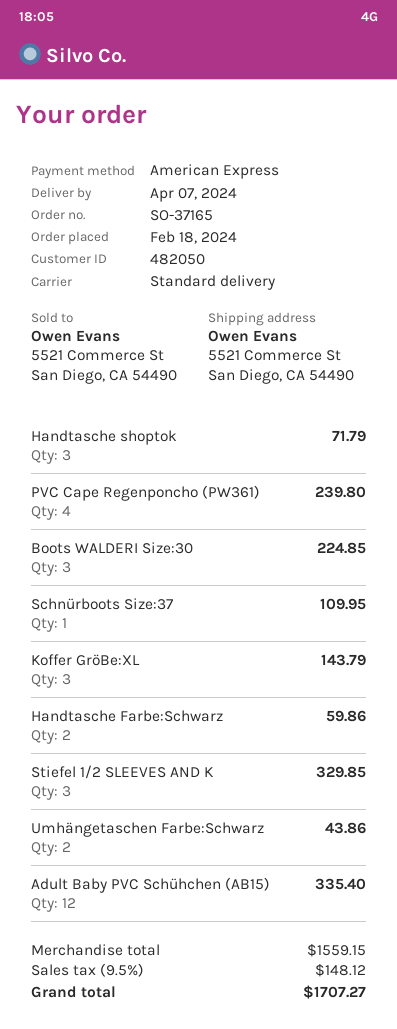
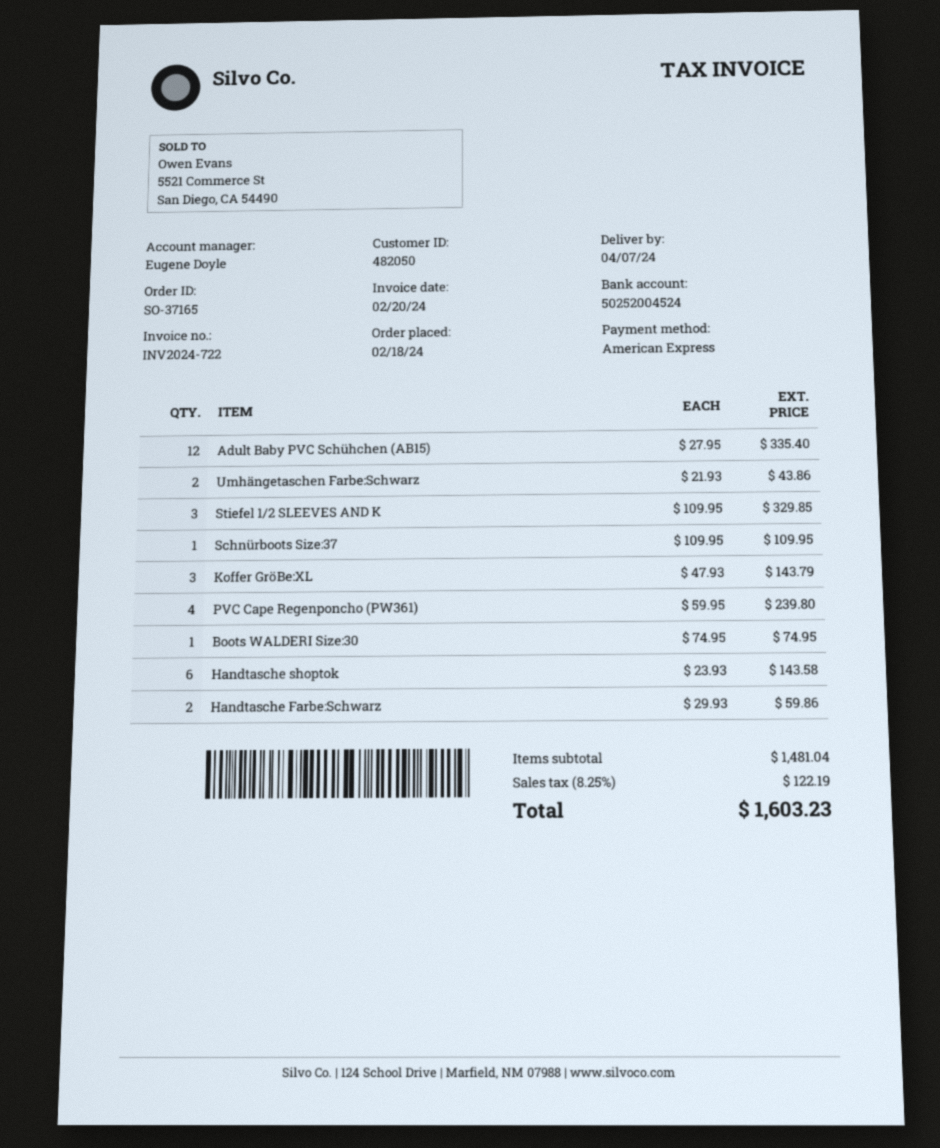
Handtasche shoptok: 3 for 71.79 -> 6 for 143.58
Boots WALDERI Size:30: 3 for 224.85 -> 1 for 74.95
subtotal: 1559.15 -> 1481.04
tax: 9.5% = 148.12 -> 8.25% = 122.19
total: 1707.27 -> 1603.23

